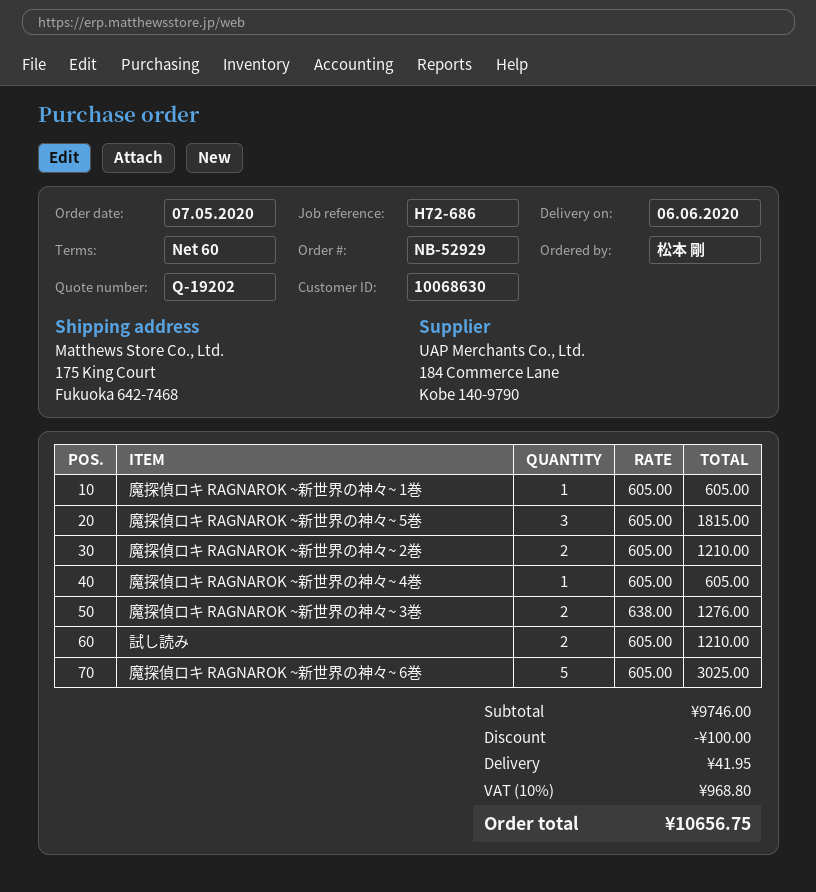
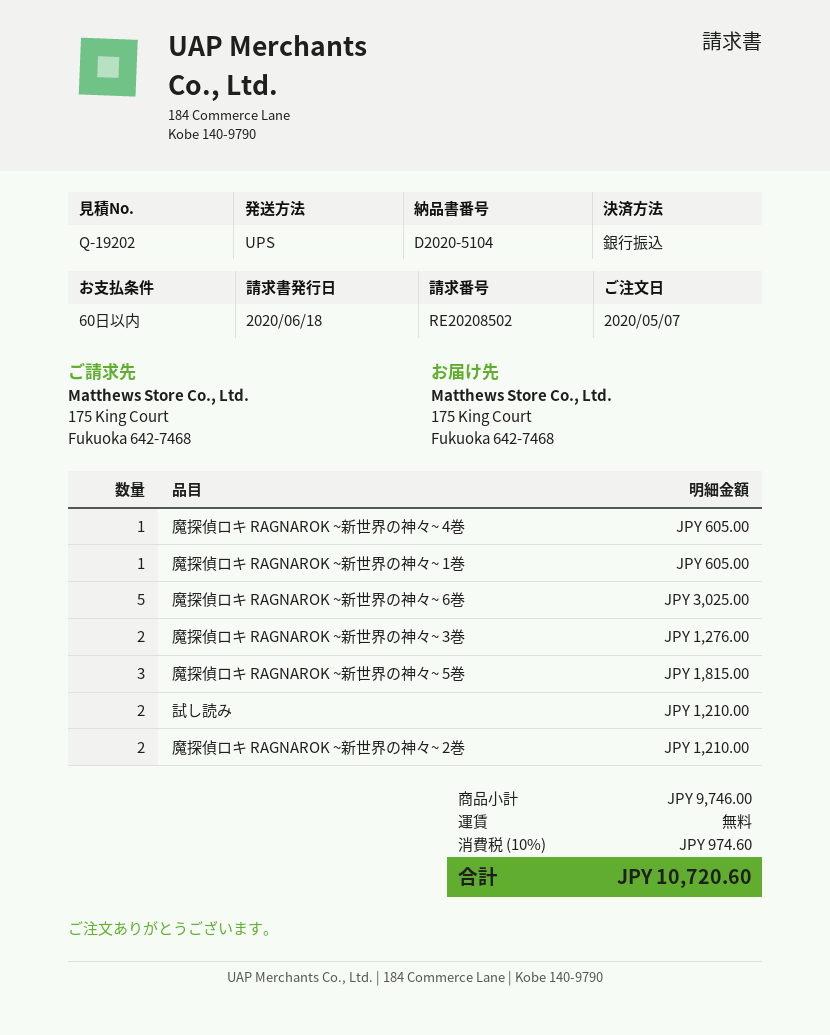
discount: 100.00 -> none
shipping: 41.95 -> 0.00
tax: 10% = 968.80 -> 10% = 974.60
total: 10656.75 -> 10720.60

